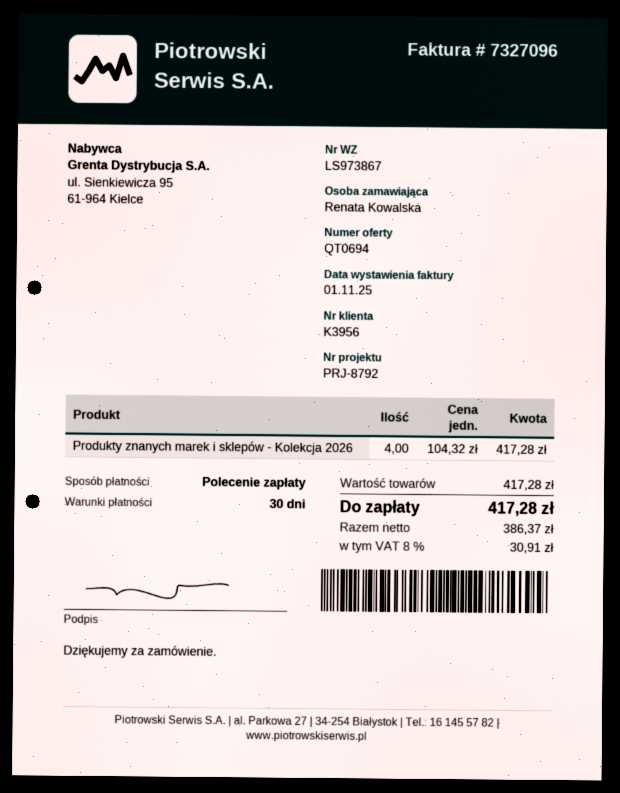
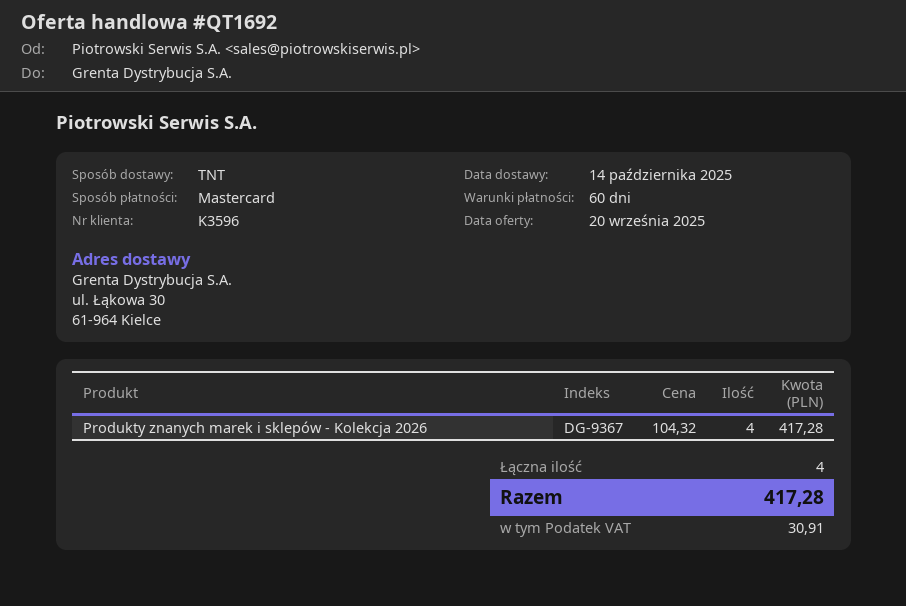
quote number: QT0694 -> QT1692
payment terms: 30 days -> 60 days
customer number: K3956 -> K3596
payment method: direct debit -> Mastercard

